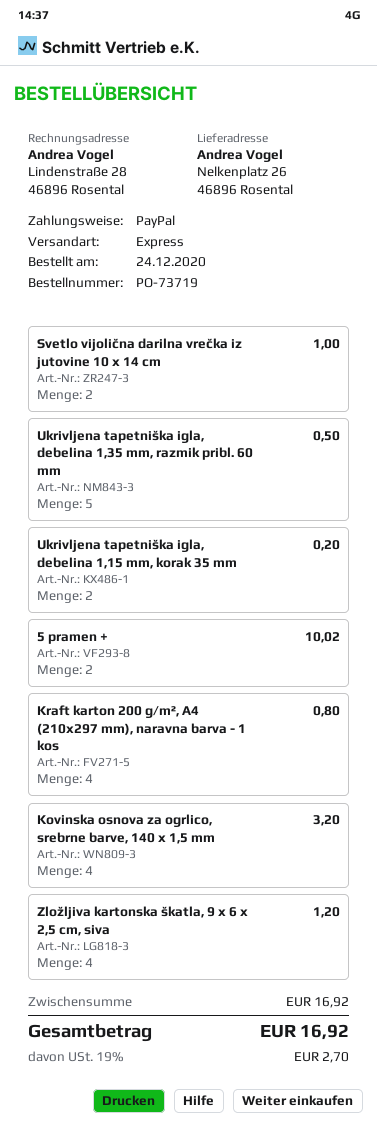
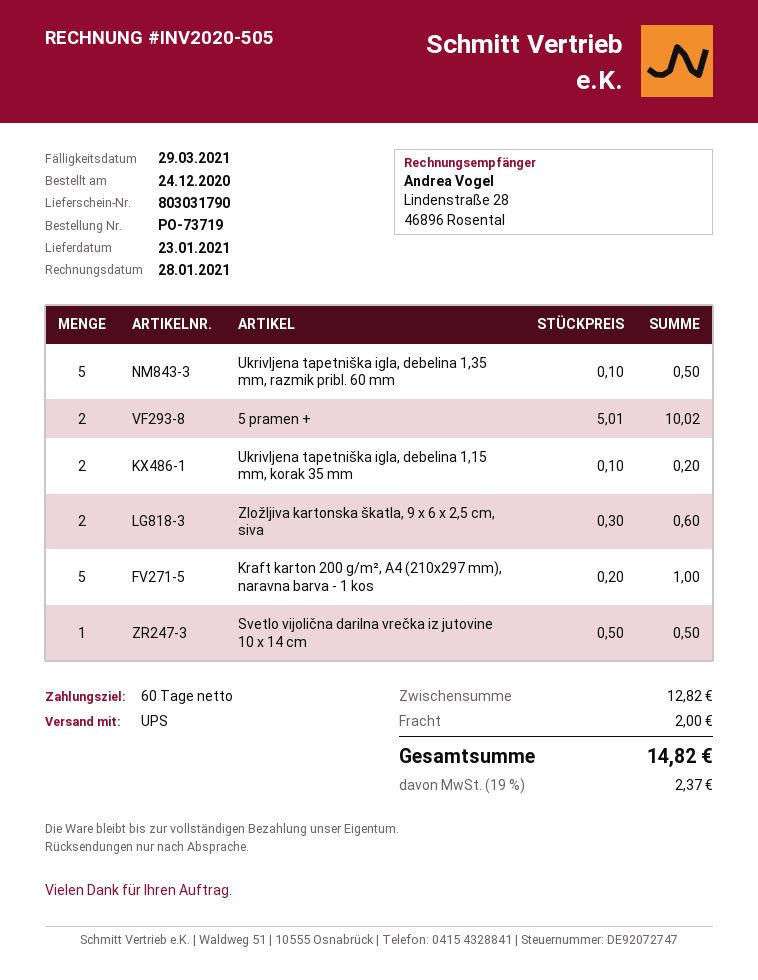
shipping method: express -> UPS
Svetlo vijolična darilna vrečka iz jutovine 10 x 14 cm: 2 for 1.00 -> 1 for 0.50
Kraft karton 200 g/m², A4 (210x297 mm), naravna barva - 1 kos: 4 for 0.80 -> 5 for 1.00
Kovinska osnova za ogrlico, srebrne barve, 140 x 1,5 mm: 4 for 3.20 -> none
Zložljiva kartonska škatla, 9 x 6 x 2,5 cm, siva: 4 for 1.20 -> 2 for 0.60
subtotal: 16.92 -> 12.82
shipping: none -> 2.00
tax: 19% = 2.70 -> 19% = 2.37
total: 16.92 -> 14.82

